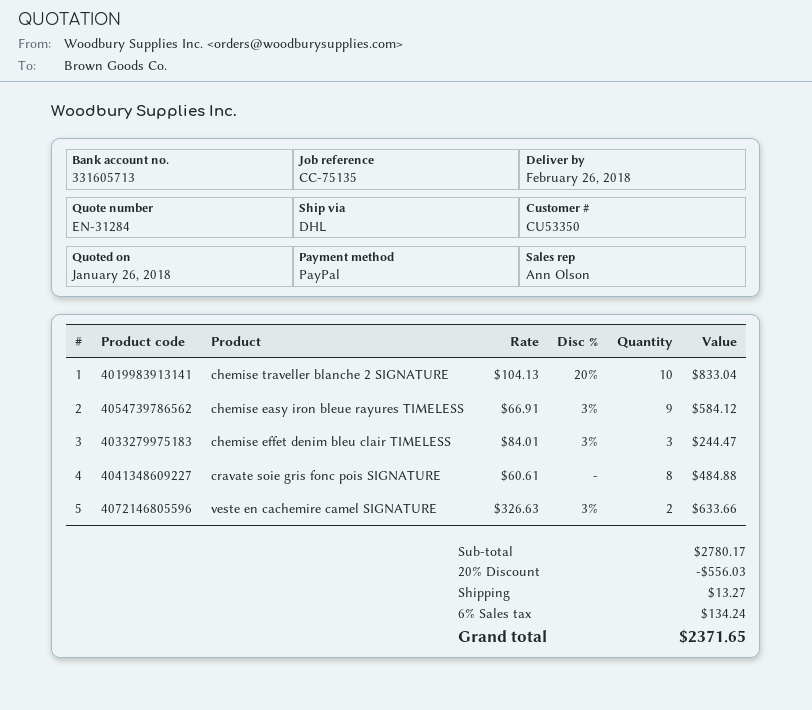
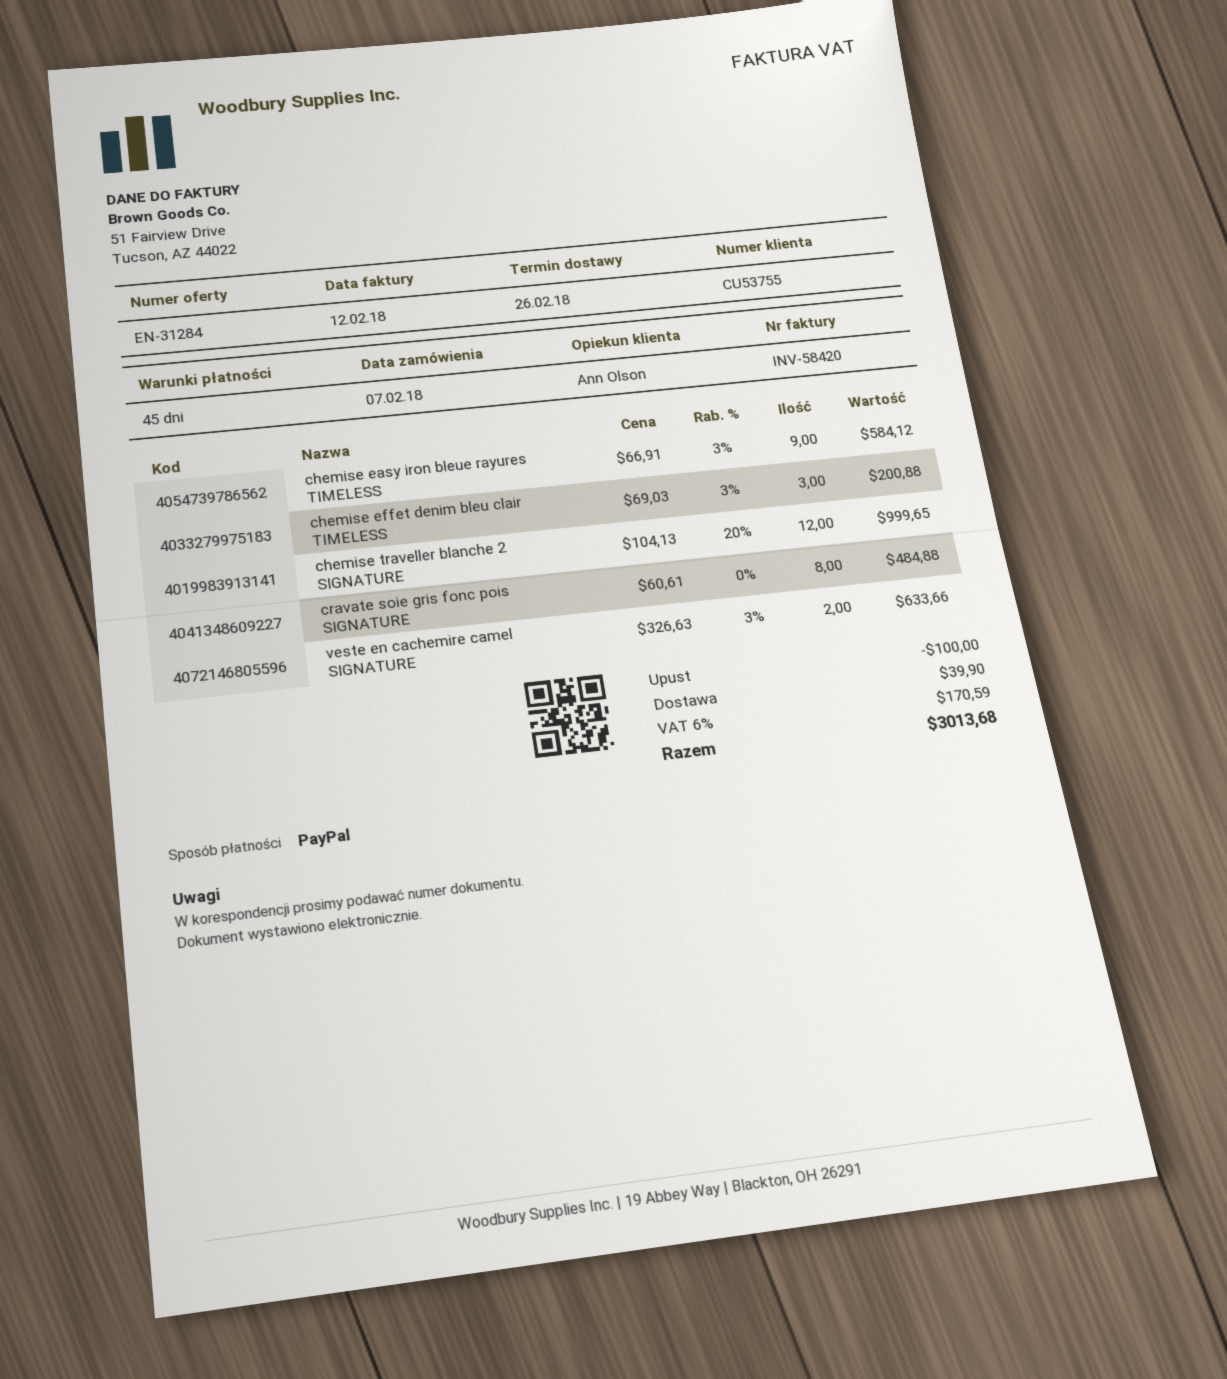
customer number: CU53350 -> CU53755
chemise traveller blanche 2 SIGNATURE: 10 x 104.13 - 20% = 833.04 -> 12 x 104.13 - 20% = 999.65
chemise effet denim bleu clair TIMELESS: 3 x 84.01 - 3% = 244.47 -> 3 x 69.03 - 3% = 200.88
discount: 556.03 -> 100.00
shipping: 13.27 -> 39.90
tax: 6% = 134.24 -> 6% = 170.59
total: 2371.65 -> 3013.68

